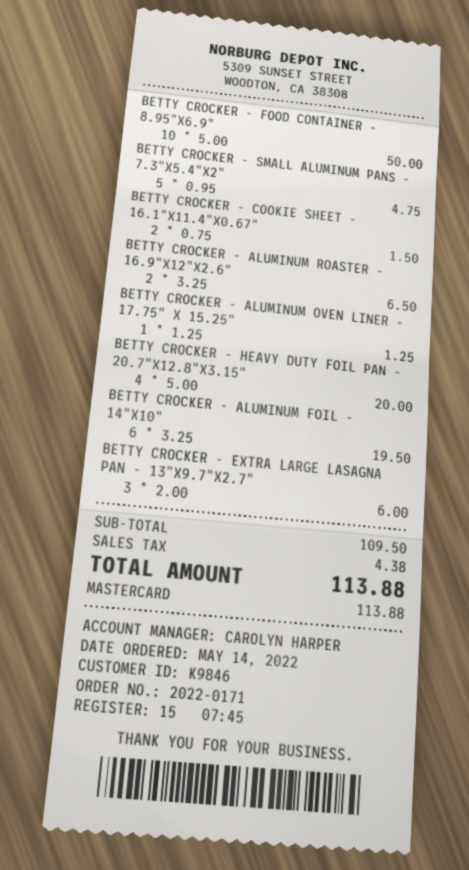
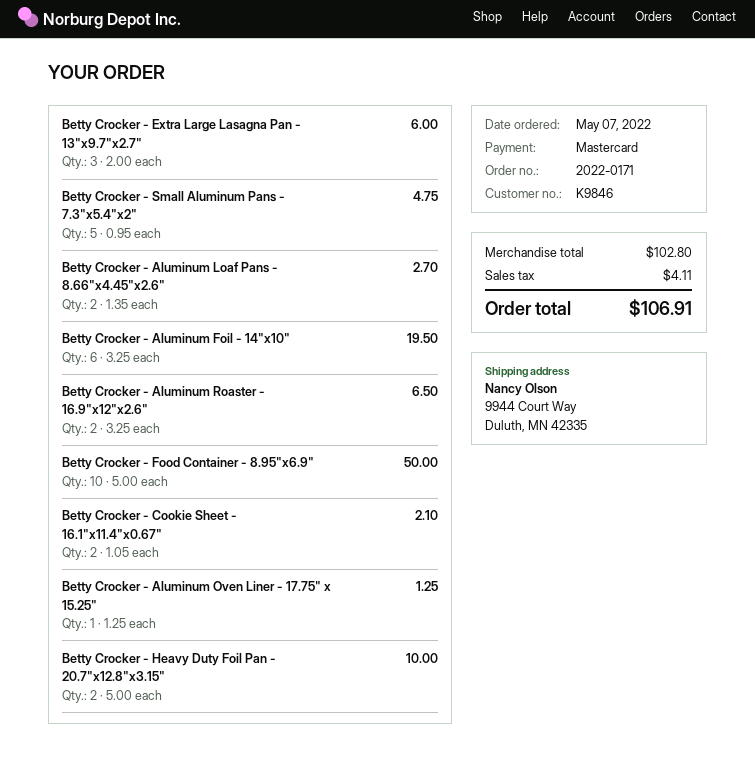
order date: 2022-05-14 -> 2022-05-07
BETTY CROCKER - COOKIE SHEET - 16.1"X11.4"X0.67": 2 x 0.75 = 1.50 -> 2 x 1.05 = 2.10
BETTY CROCKER - HEAVY DUTY FOIL PAN - 20.7"X12.8"X3.15": 4 x 5.00 = 20.00 -> 2 x 5.00 = 10.00
Betty Crocker - Aluminum Loaf Pans - 8.66"x4.45"x2.6": none -> 2 x 1.35 = 2.70
subtotal: 109.50 -> 102.80
tax: 4.38 -> 4.11
total: 113.88 -> 106.91

